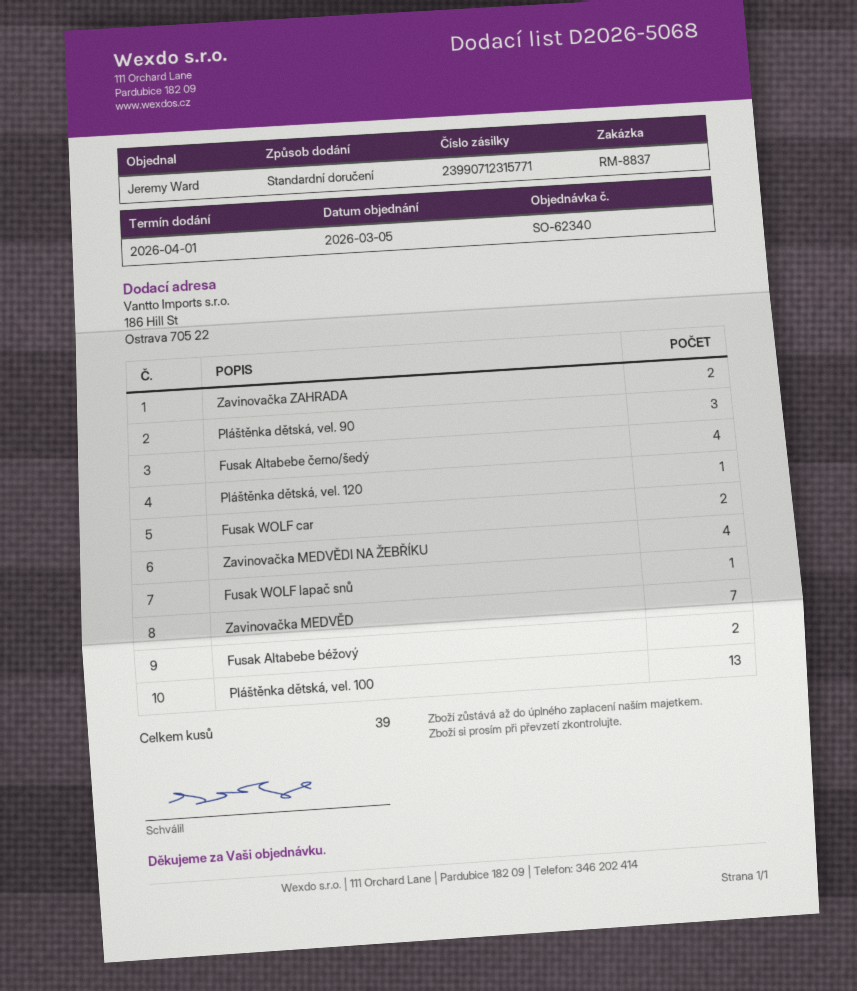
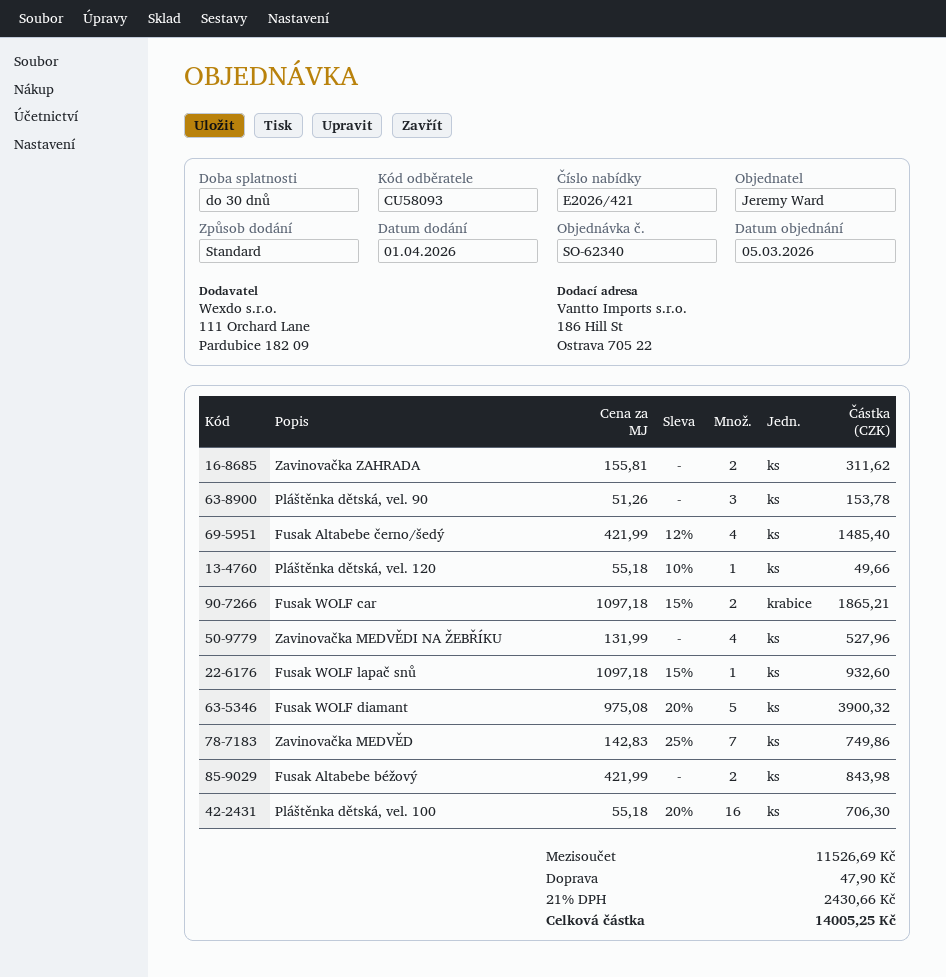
Pláštěnka dětská, vel. 100: 13 -> 16
Fusak WOLF diamant: none -> 5

